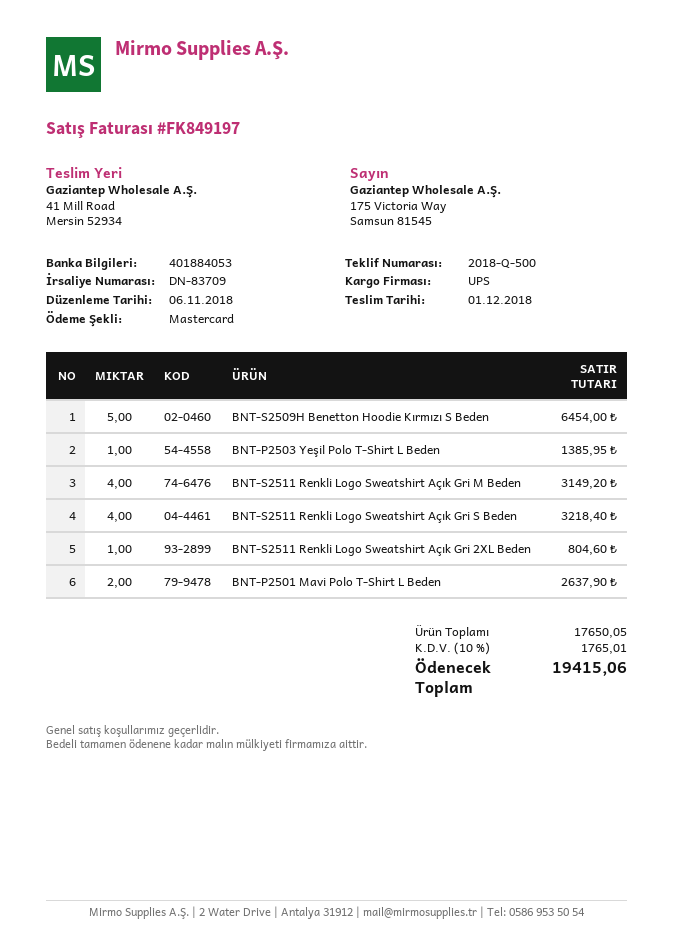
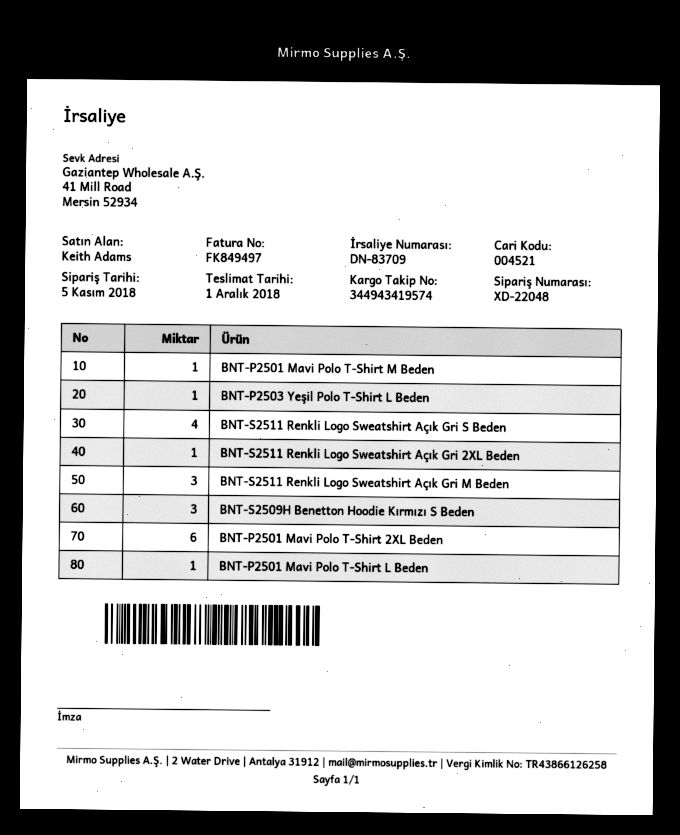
invoice number: FK849197 -> FK849497
BNT-S2509H Benetton Hoodie Kırmızı S Beden: 5 -> 3
BNT-S2511 Renkli Logo Sweatshirt Açık Gri M Beden: 4 -> 3
BNT-P2501 Mavi Polo T-Shirt L Beden: 2 -> 1
BNT-P2501 Mavi Polo T-Shirt M Beden: none -> 1
BNT-P2501 Mavi Polo T-Shirt 2XL Beden: none -> 6

